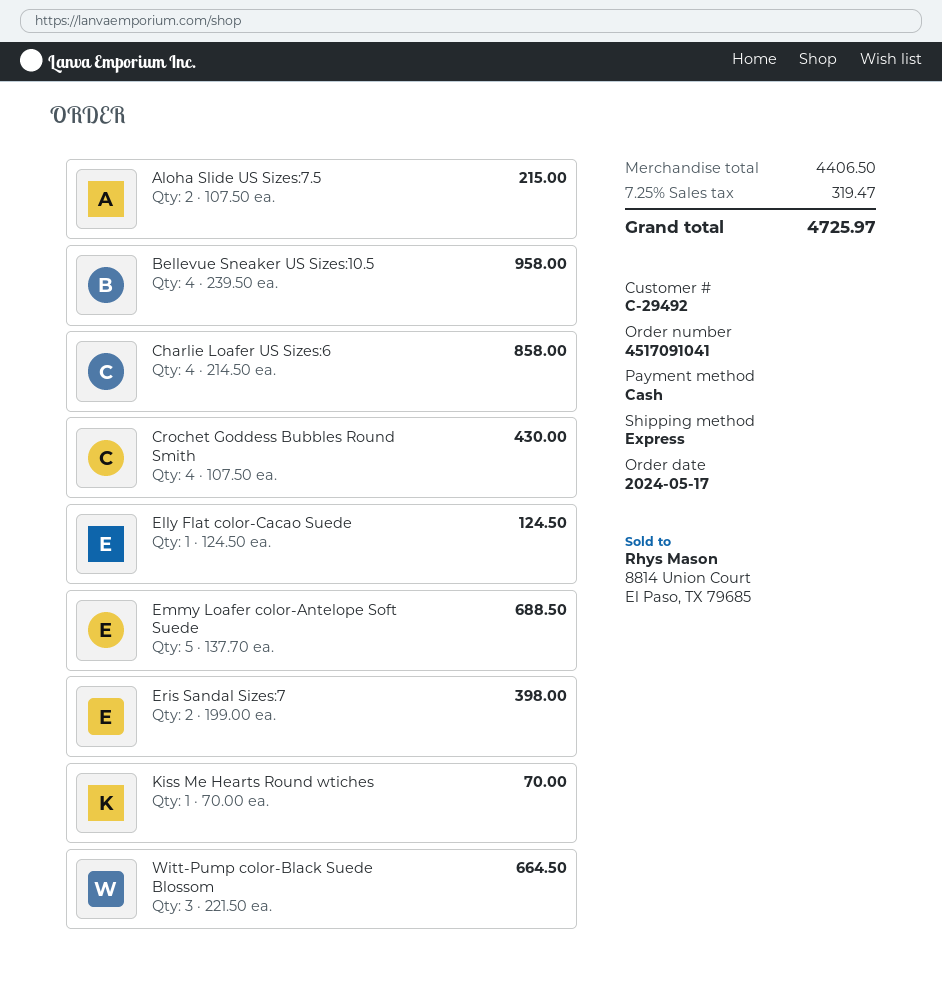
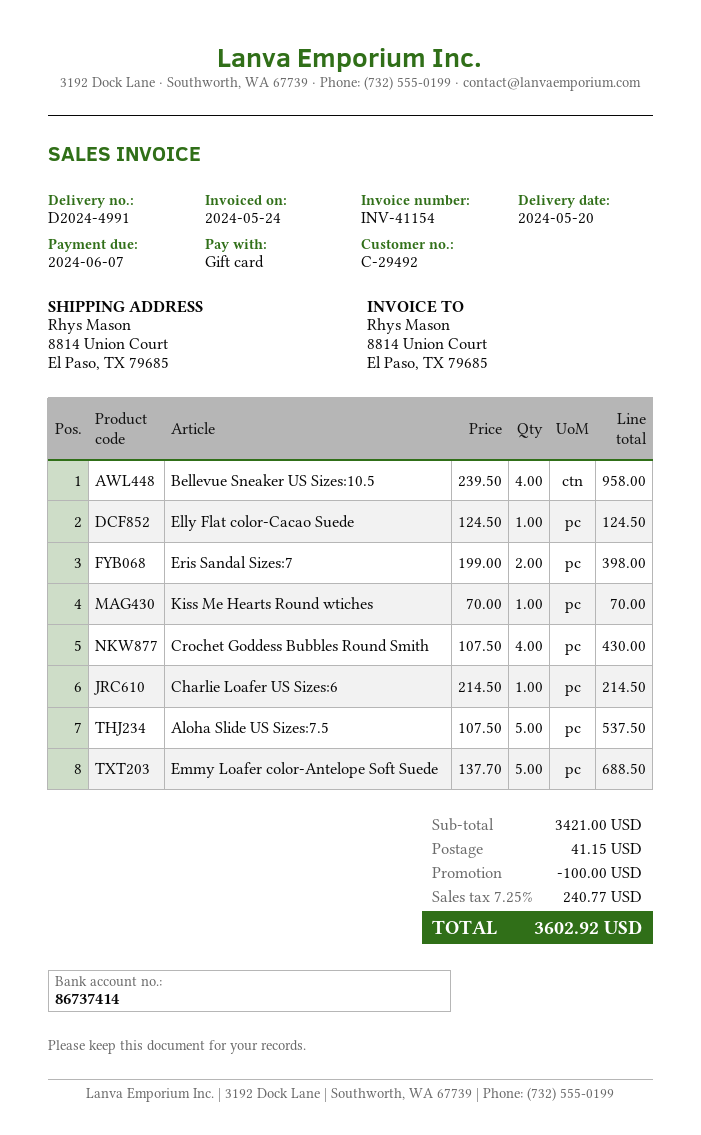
payment method: cash -> gift card
Aloha Slide US Sizes:7.5: 2 x 107.50 = 215.00 -> 5 x 107.50 = 537.50
Charlie Loafer US Sizes:6: 4 x 214.50 = 858.00 -> 1 x 214.50 = 214.50
Witt-Pump color-Black Suede Blossom: 3 x 221.50 = 664.50 -> none
subtotal: 4406.50 -> 3421.00
discount: none -> 100.00
shipping: none -> 41.15
tax: 7.25% = 319.47 -> 7.25% = 240.77
total: 4725.97 -> 3602.92

